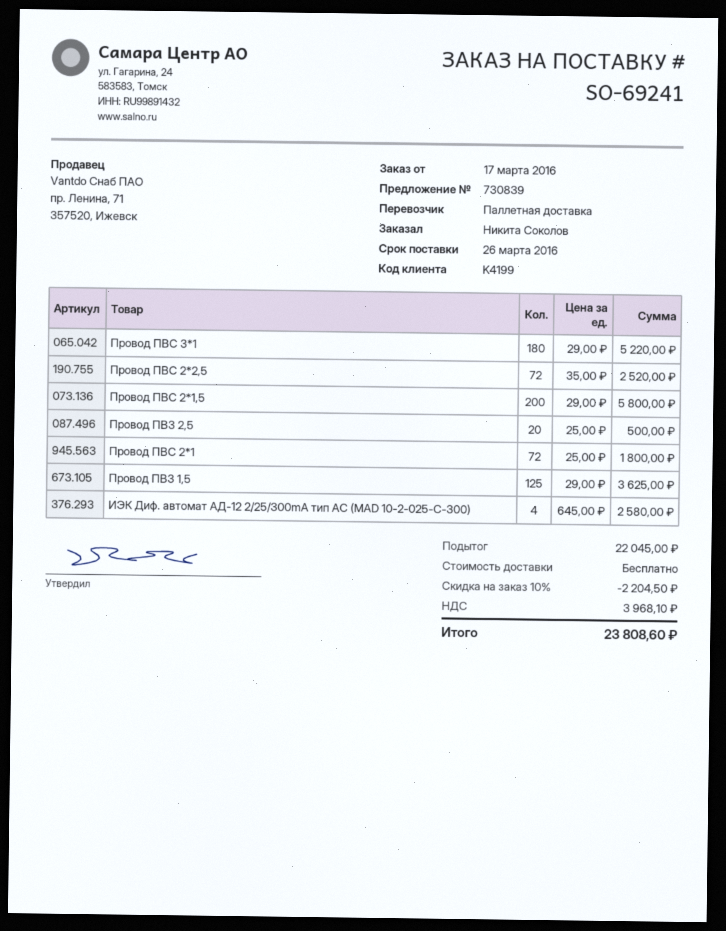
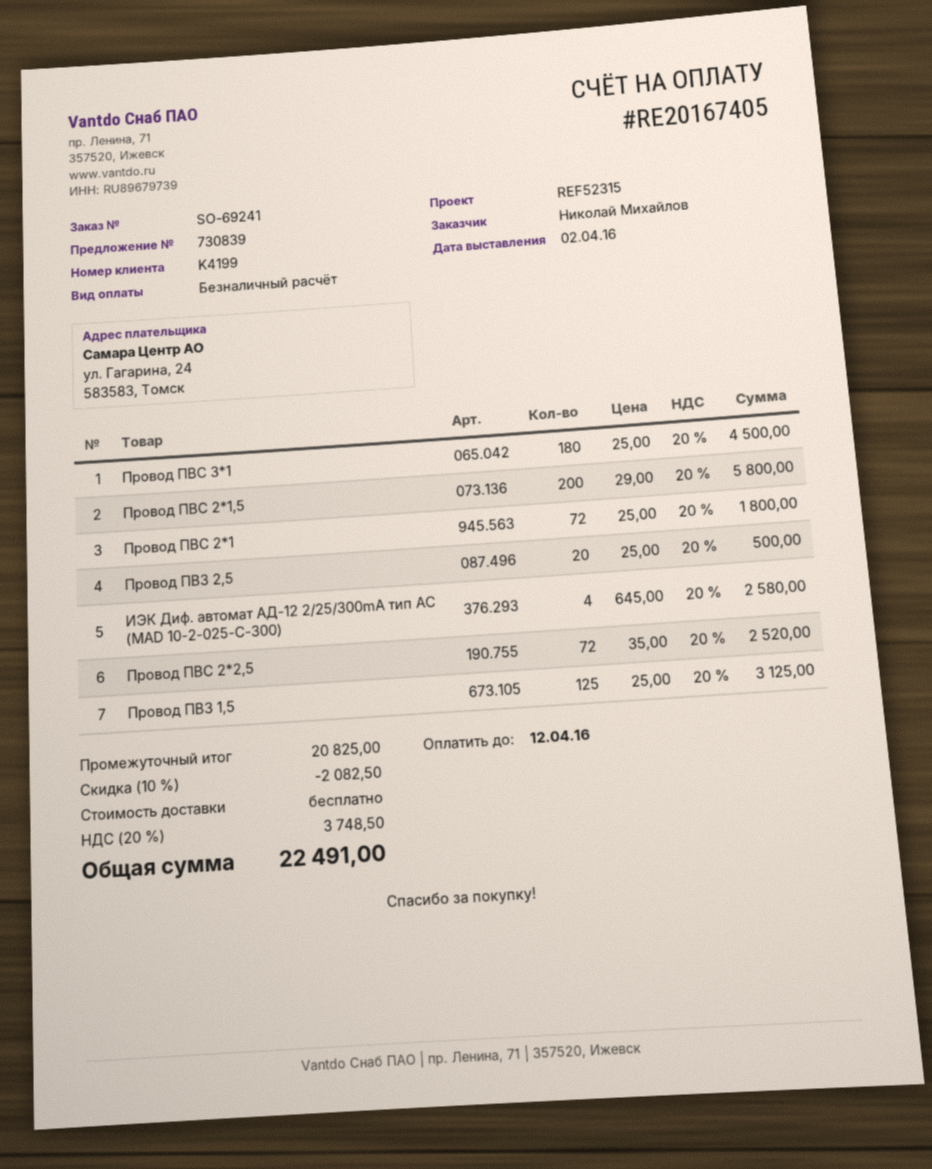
ordered by: Никита Соколов -> Николай Михайлов
Провод ПВС 3*1: 180 x 29.00 = 5220.00 -> 180 x 25.00 = 4500.00
Провод ПВЗ 1,5: 125 x 29.00 = 3625.00 -> 125 x 25.00 = 3125.00
subtotal: 22045.00 -> 20825.00
discount: 10% = 2204.50 -> 10% = 2082.50
tax: 3968.10 -> 3748.50
total: 23808.60 -> 22491.00

